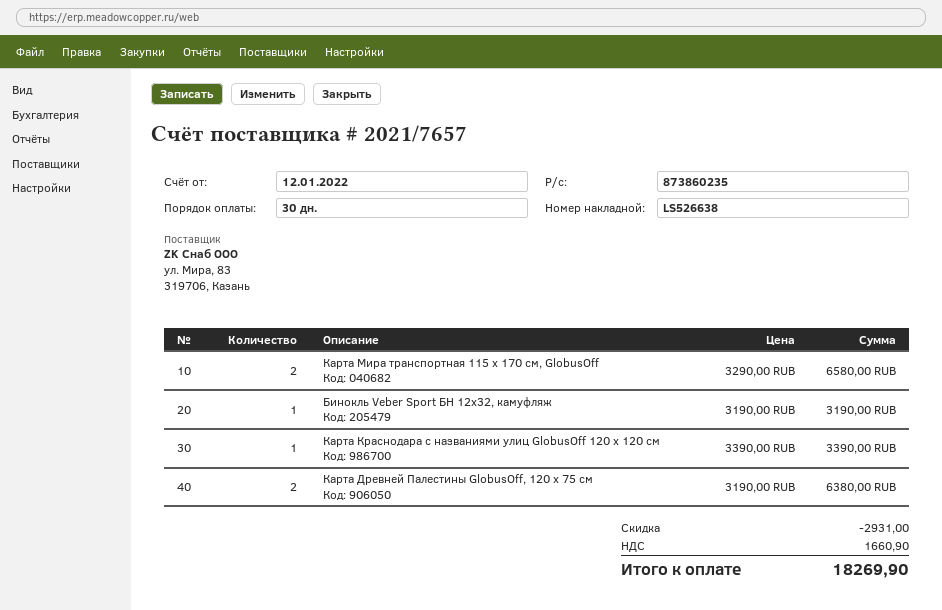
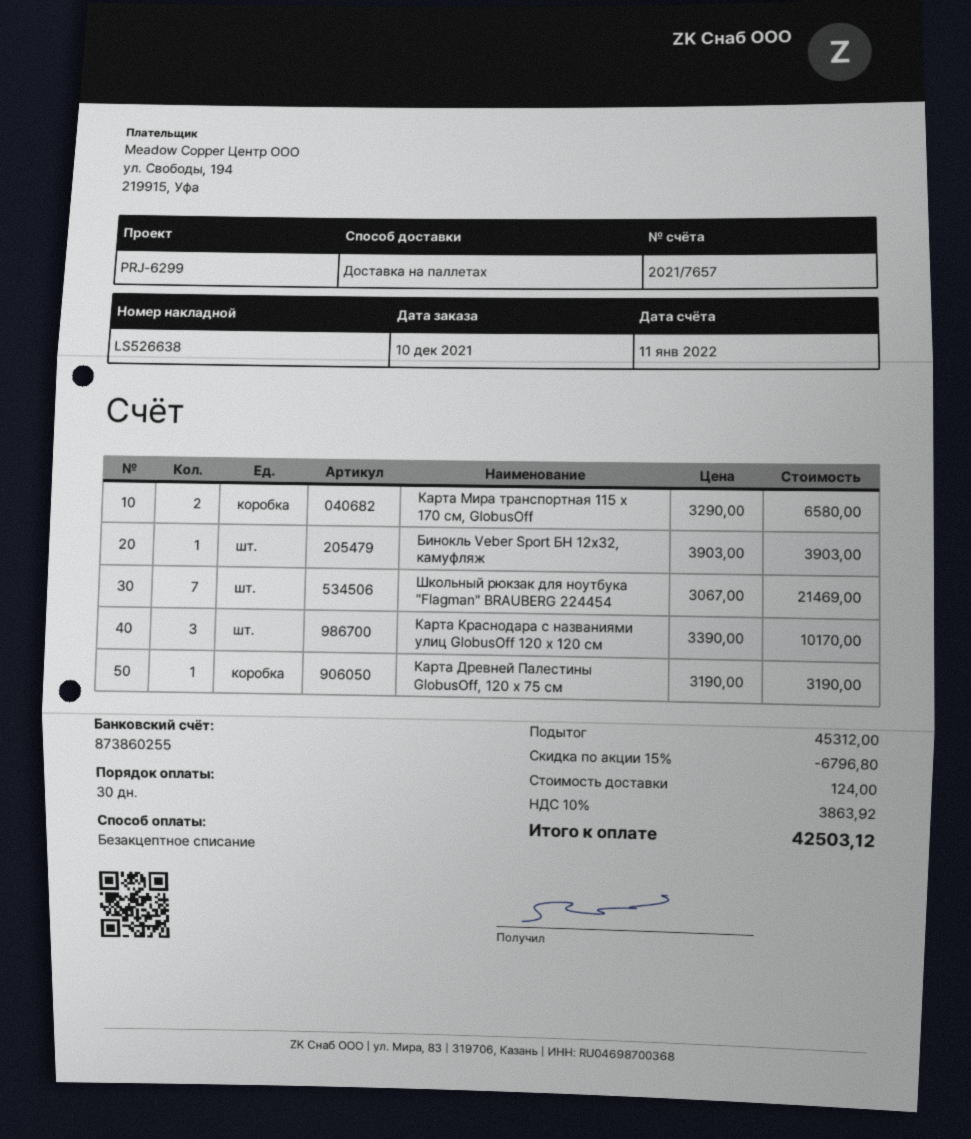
invoice date: 2022-01-12 -> 2022-01-11
bank account: 873860235 -> 873860255
Бинокль Veber Sport БН 12х32, камуфляж: 1 x 3190.00 = 3190.00 -> 1 x 3903.00 = 3903.00
Карта Краснодара с названиями улиц GlobusOff 120 х 120 см: 1 x 3390.00 = 3390.00 -> 3 x 3390.00 = 10170.00
Карта Древней Палестины GlobusOff, 120 х 75 см: 2 x 3190.00 = 6380.00 -> 1 x 3190.00 = 3190.00
Школьный рюкзак для ноутбука "Flagman" BRAUBERG 224454: none -> 7 x 3067.00 = 21469.00
discount: 2931.00 -> 6796.80
shipping: none -> 124.00
tax: 1660.90 -> 3863.92
total: 18269.90 -> 42503.12

